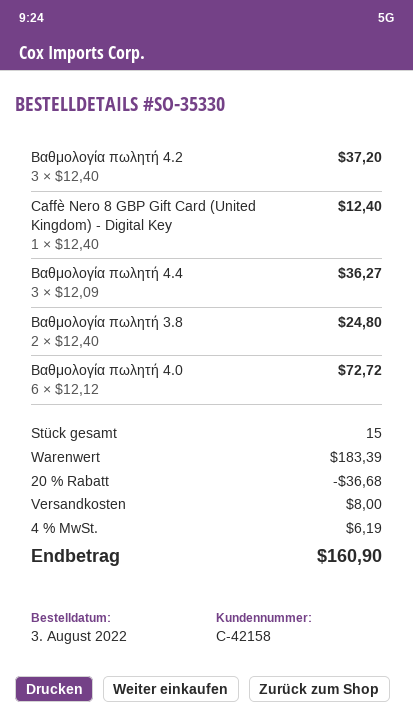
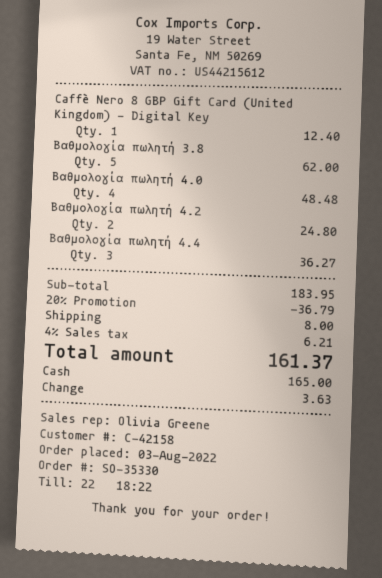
Βαθμολογία πωλητή 4.2: 3 for 37.20 -> 2 for 24.80
Βαθμολογία πωλητή 3.8: 2 for 24.80 -> 5 for 62.00
Βαθμολογία πωλητή 4.0: 6 for 72.72 -> 4 for 48.48
subtotal: 183.39 -> 183.95
discount: 20% = 36.68 -> 20% = 36.79
tax: 4% = 6.19 -> 4% = 6.21
total: 160.90 -> 161.37

